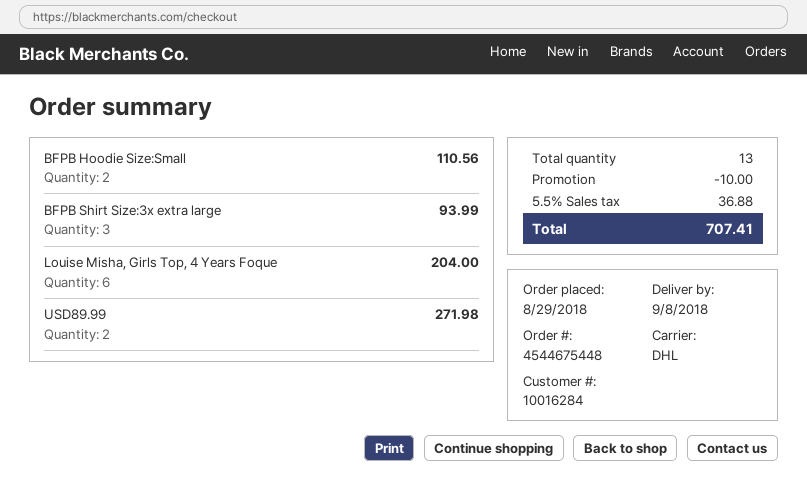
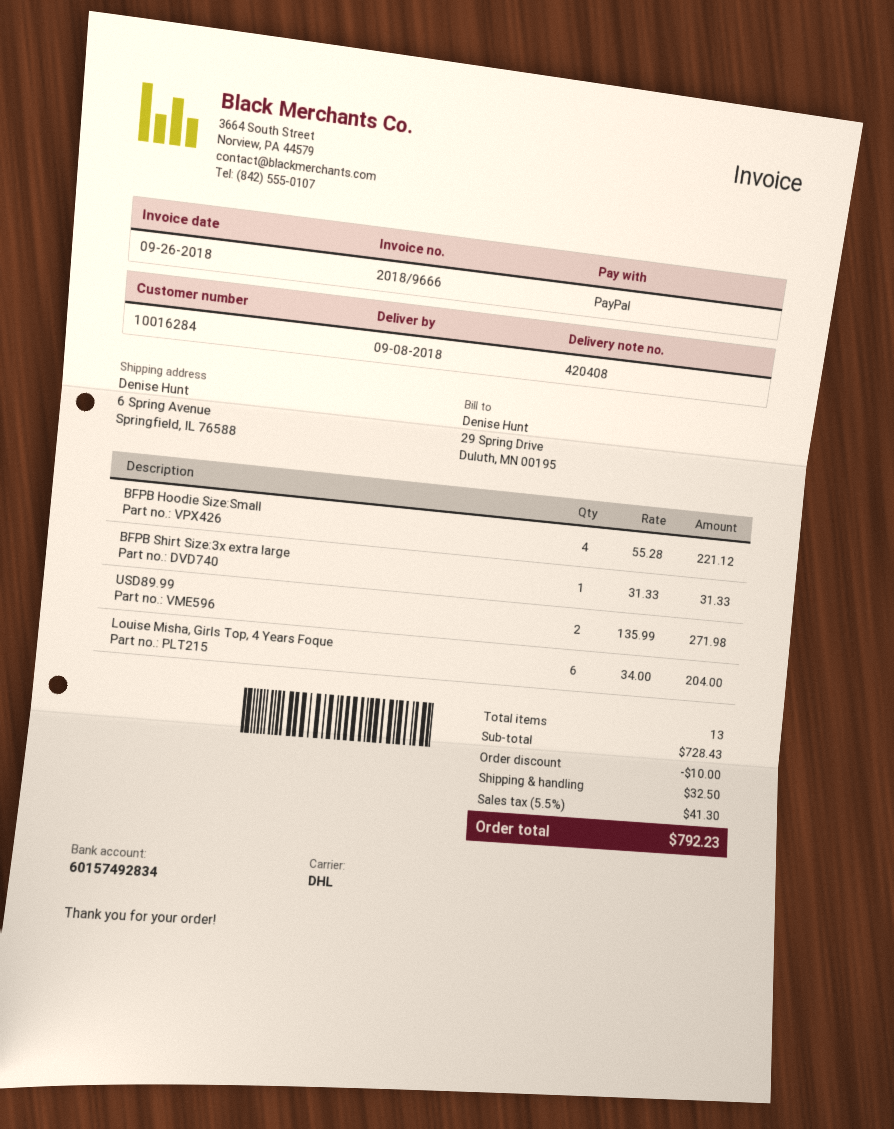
BFPB Hoodie Size:Small: 2 for 110.56 -> 4 for 221.12
BFPB Shirt Size:3x extra large: 3 for 93.99 -> 1 for 31.33
shipping: none -> 32.50
tax: 5.5% = 36.88 -> 5.5% = 41.30
total: 707.41 -> 792.23

